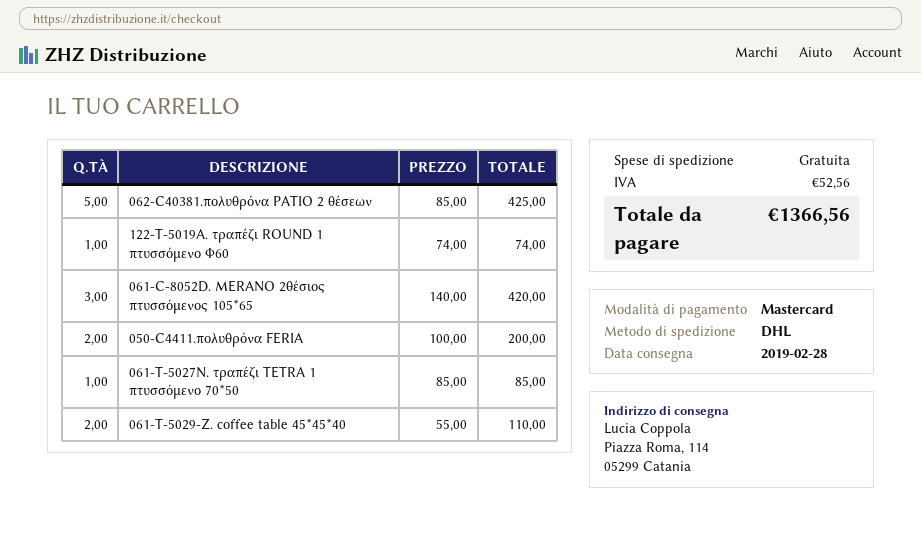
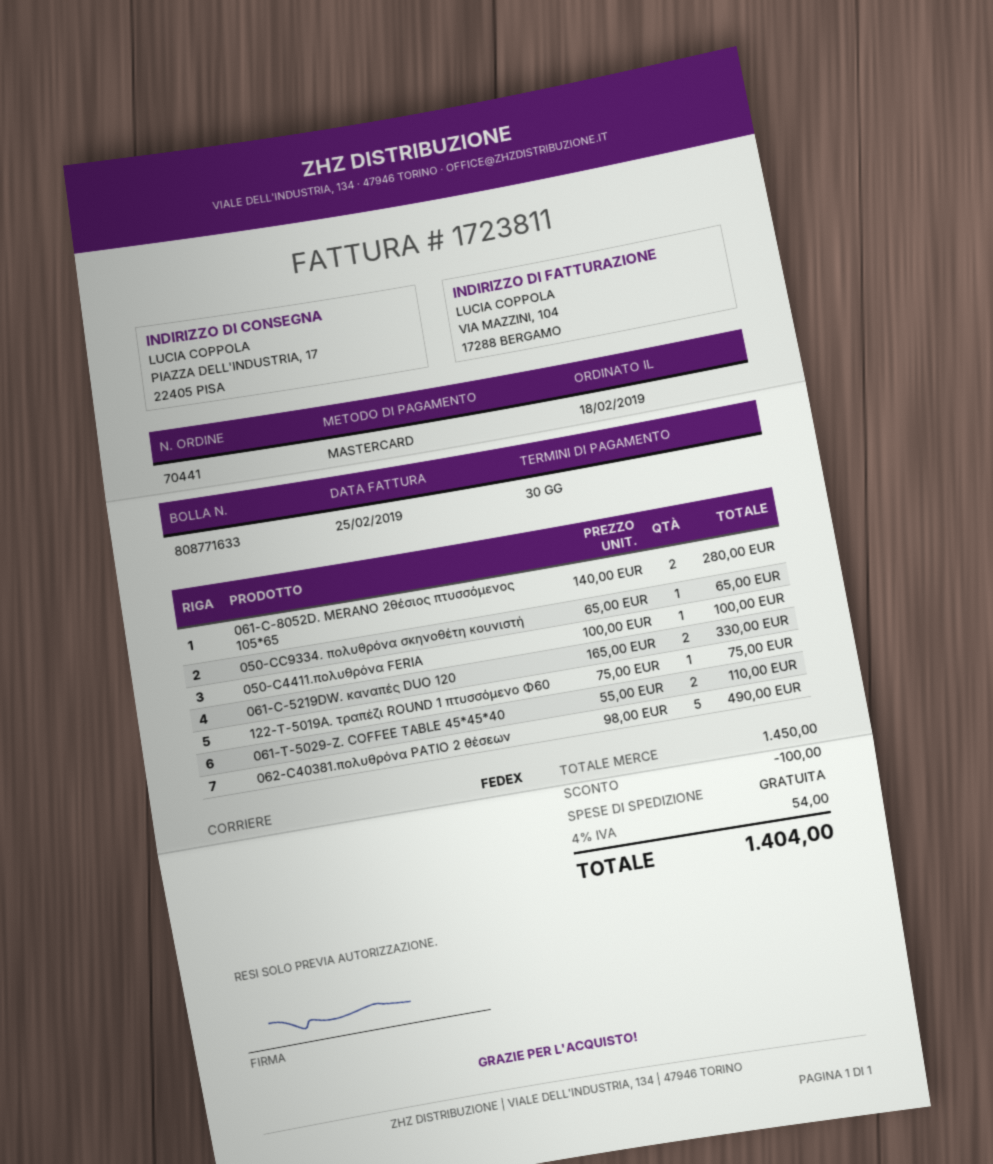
shipping method: DHL -> FedEx
ship to: Piazza Roma, 114, 05299 Catania -> PIAZZA DELL'INDUSTRIA, 17, 22405 PISA
062-C40381.πολυθρόνα PATIO 2 θέσεων: 5 x 85.00 = 425.00 -> 5 x 98.00 = 490.00
122-T-5019A. τραπέζι ROUND 1 πτυσσόμενο Φ60: 1 x 74.00 = 74.00 -> 1 x 75.00 = 75.00
061-C-8052D. MERANO 2θέσιος πτυσσόμενος 105*65: 3 x 140.00 = 420.00 -> 2 x 140.00 = 280.00
050-C4411.πολυθρόνα FERIA: 2 x 100.00 = 200.00 -> 1 x 100.00 = 100.00
061-T-5027N. τραπέζι TETRA 1 πτυσσόμενο 70*50: 1 x 85.00 = 85.00 -> none
050-CC9334. πολυθρόνα σκηνοθέτη κουνιστή: none -> 1 x 65.00 = 65.00
061-C-5219DW. καναπές DUO 120: none -> 2 x 165.00 = 330.00
discount: none -> 100.00
tax: 52.56 -> 54.00
total: 1366.56 -> 1404.00

